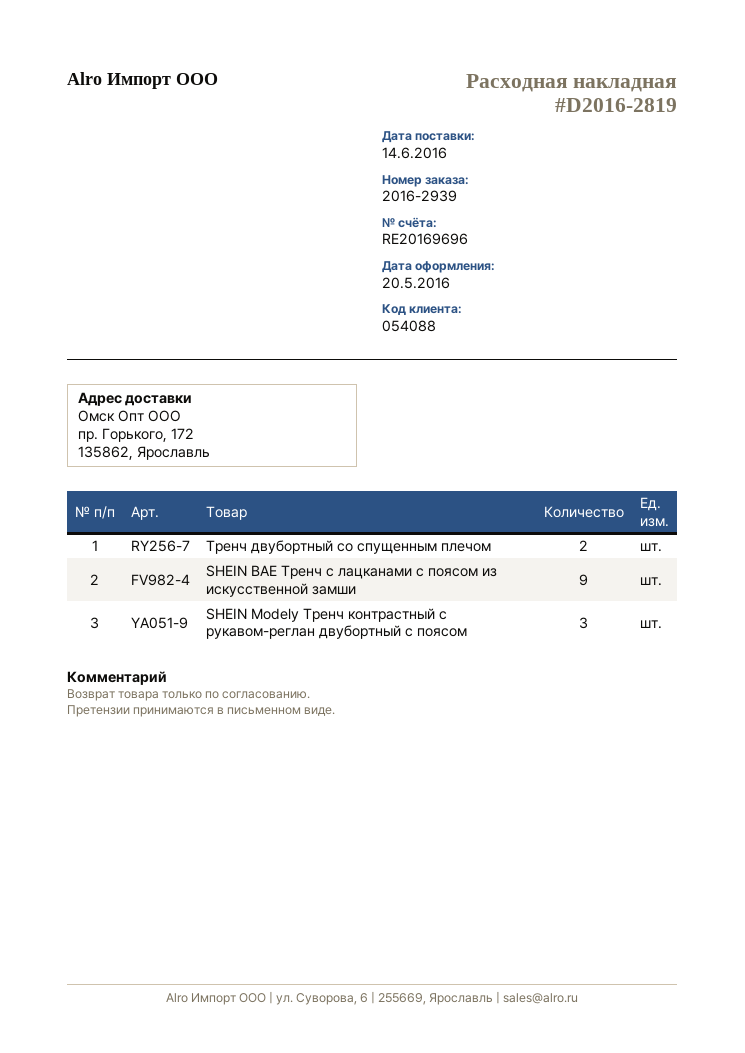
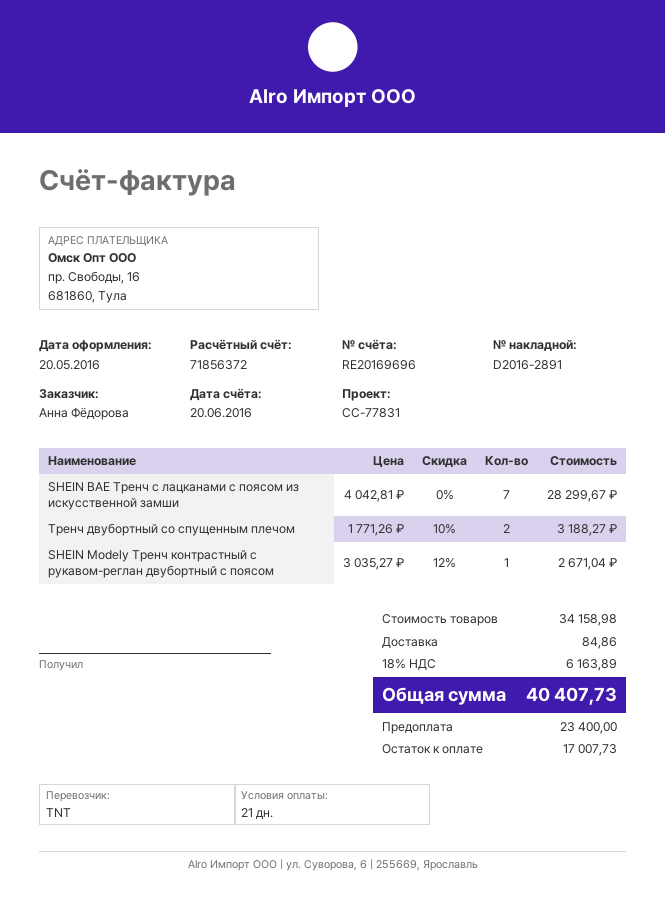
delivery note number: D2016-2819 -> D2016-2891
SHEIN BAE Тренч с лацканами с поясом из искусственной замши: 9 -> 7
SHEIN Modely Тренч контрастный с рукавом-реглан двубортный с поясом: 3 -> 1

